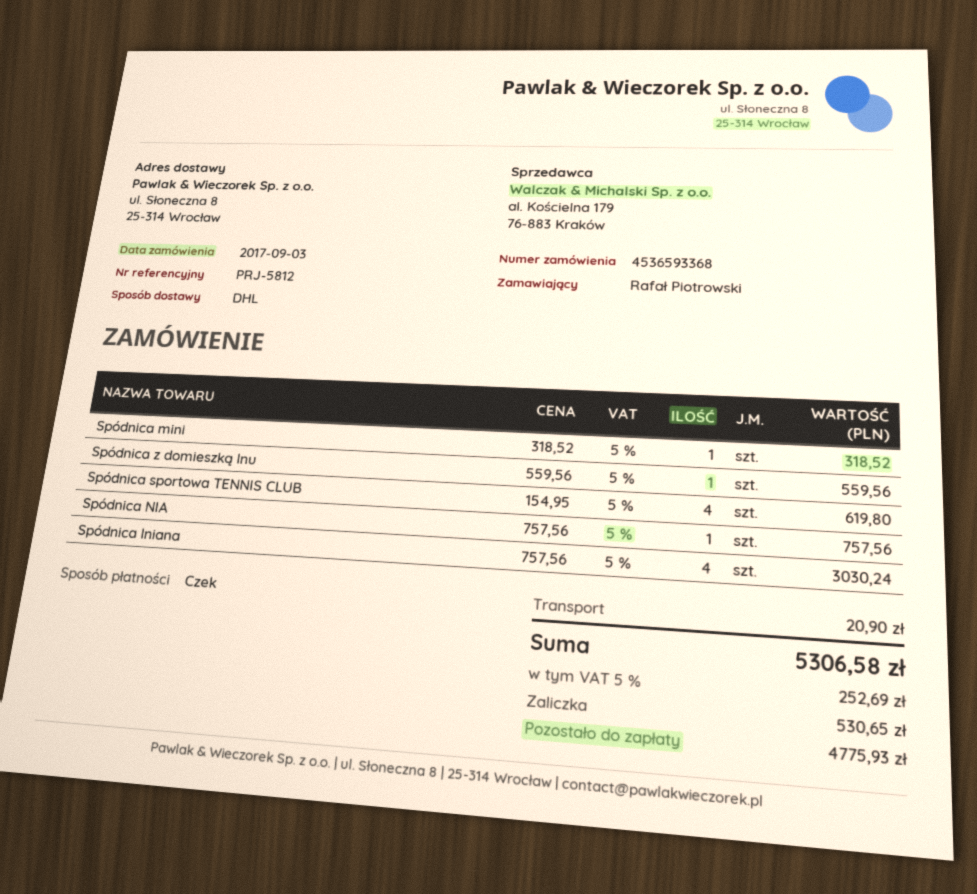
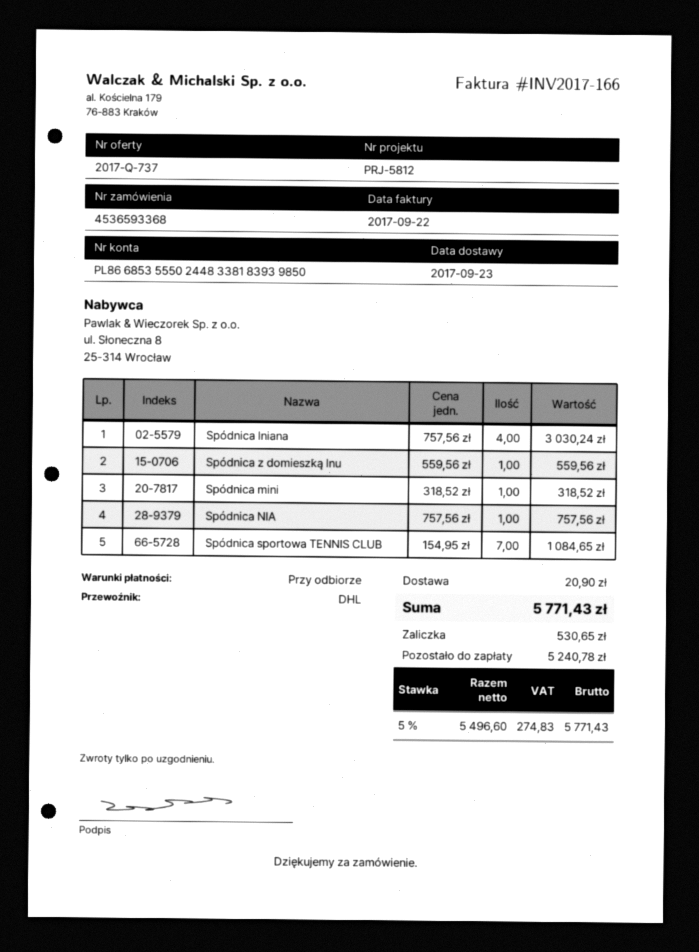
Spódnica sportowa TENNIS CLUB: 4 x 154.95 = 619.80 -> 7 x 154.95 = 1084.65
tax: 5% = 252.69 -> 5% = 274.83
total: 5306.58 -> 5771.43
balance: 4775.93 -> 5240.78

